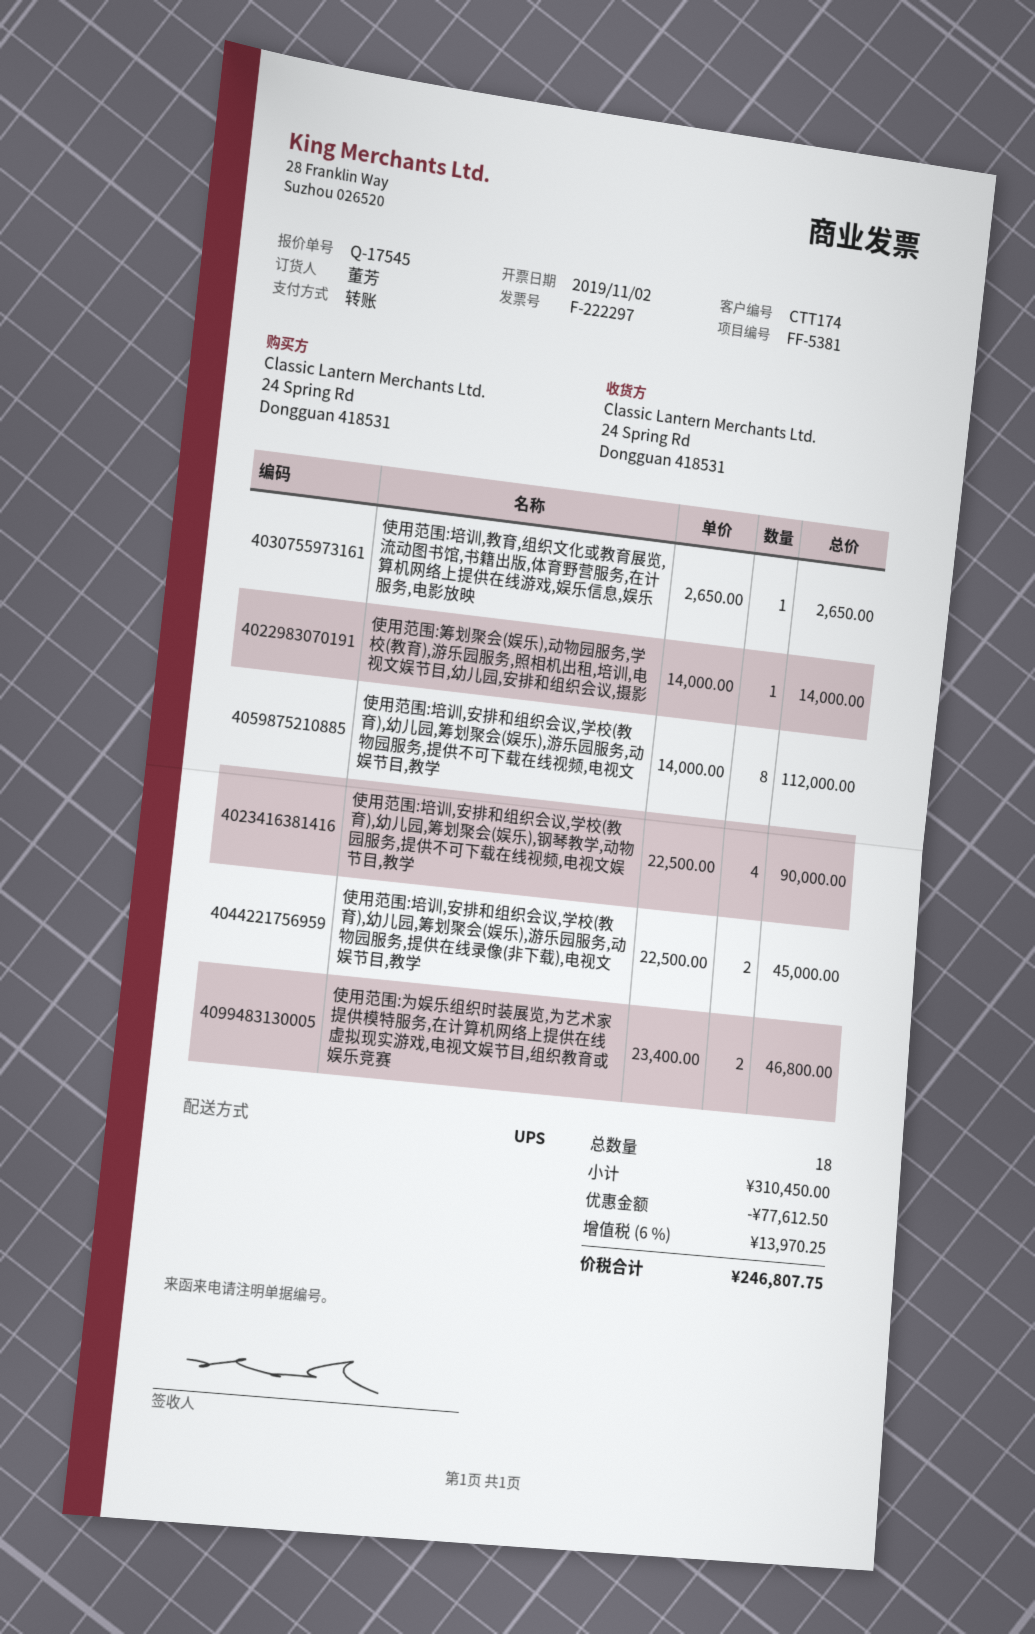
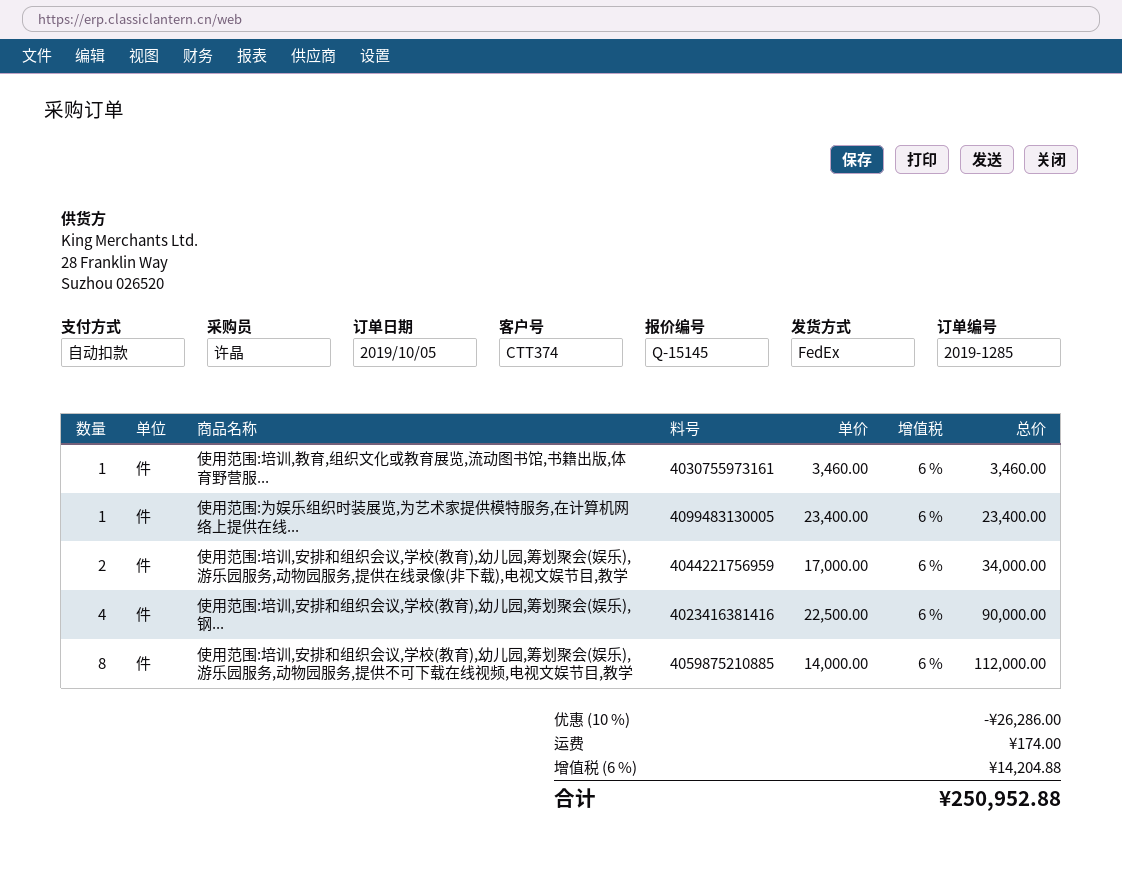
quote number: Q-17545 -> Q-15145
customer number: CTT174 -> CTT374
ordered by: 董芳 -> 许晶
payment method: bank transfer -> direct debit
shipping method: UPS -> FedEx
使用范围:培训,教育,组织文化或教育展览,流动图书馆,书籍出版,体育野营服务,在计算机网络上提供在线游戏,娱乐信息,娱乐服务,电影放映: 1 x 2650.00 = 2650.00 -> 1 x 3460.00 = 3460.00
使用范围:筹划聚会(娱乐),动物园服务,学校(教育),游乐园服务,照相机出租,培训,电视文娱节目,幼儿园,安排和组织会议,摄影: 1 x 14000.00 = 14000.00 -> none
使用范围:培训,安排和组织会议,学校(教育),幼儿园,筹划聚会(娱乐),游乐园服务,动物园服务,提供在线录像(非下载),电视文娱节目,教学: 2 x 22500.00 = 45000.00 -> 2 x 17000.00 = 34000.00
使用范围:为娱乐组织时装展览,为艺术家提供模特服务,在计算机网络上提供在线虚拟现实游戏,电视文娱节目,组织教育或娱乐竞赛: 2 x 23400.00 = 46800.00 -> 1 x 23400.00 = 23400.00
discount: 77612.50 -> 26286.00
shipping: none -> 174.00
tax: 6% = 13970.25 -> 6% = 14204.88
total: 246807.75 -> 250952.88

